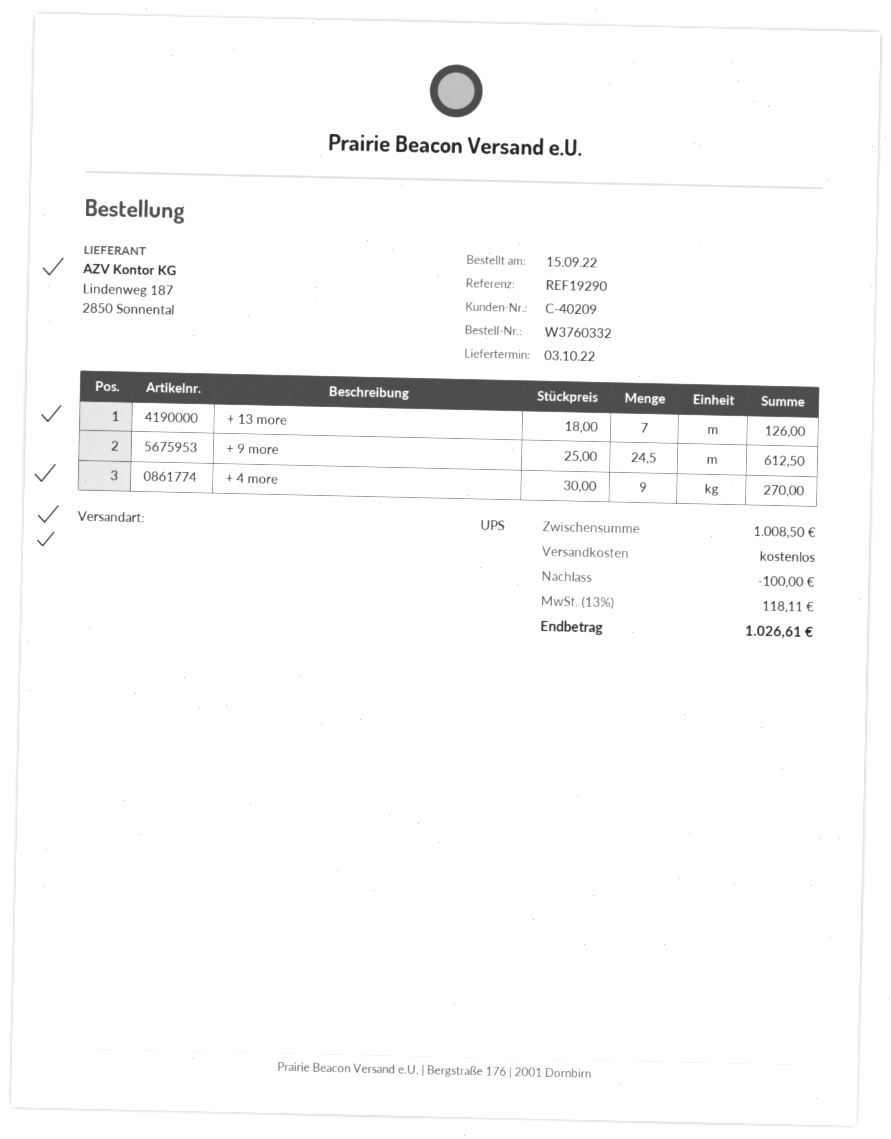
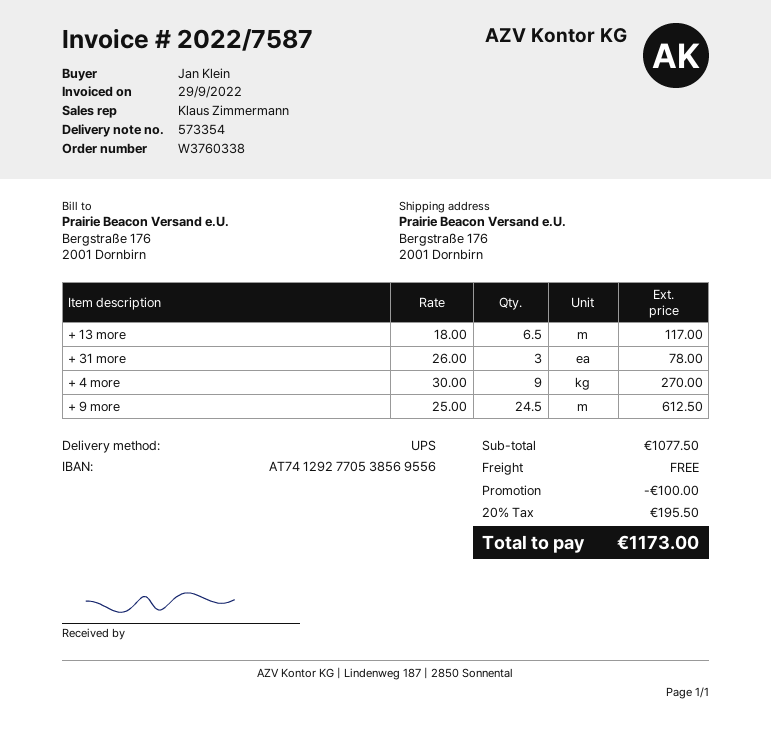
order number: W3760332 -> W3760338
+ 13 more: 7 x 18.00 = 126.00 -> 6.5 x 18.00 = 117.00
+ 31 more: none -> 3 x 26.00 = 78.00
subtotal: 1008.50 -> 1077.50
tax: 13% = 118.11 -> 20% = 195.50
total: 1026.61 -> 1173.00

